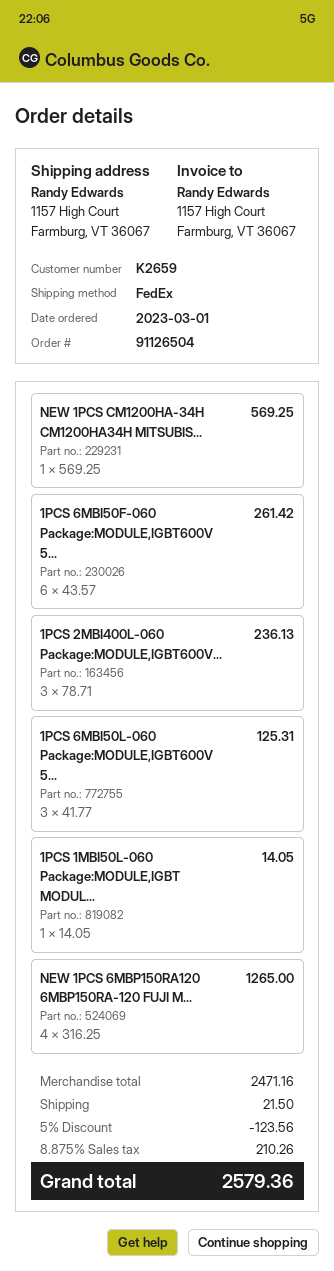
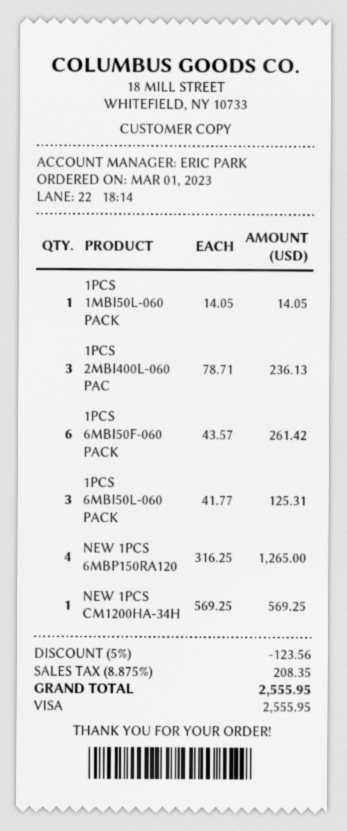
shipping: 21.50 -> none
tax: 8.875% = 210.26 -> 8.875% = 208.35
total: 2579.36 -> 2555.95

